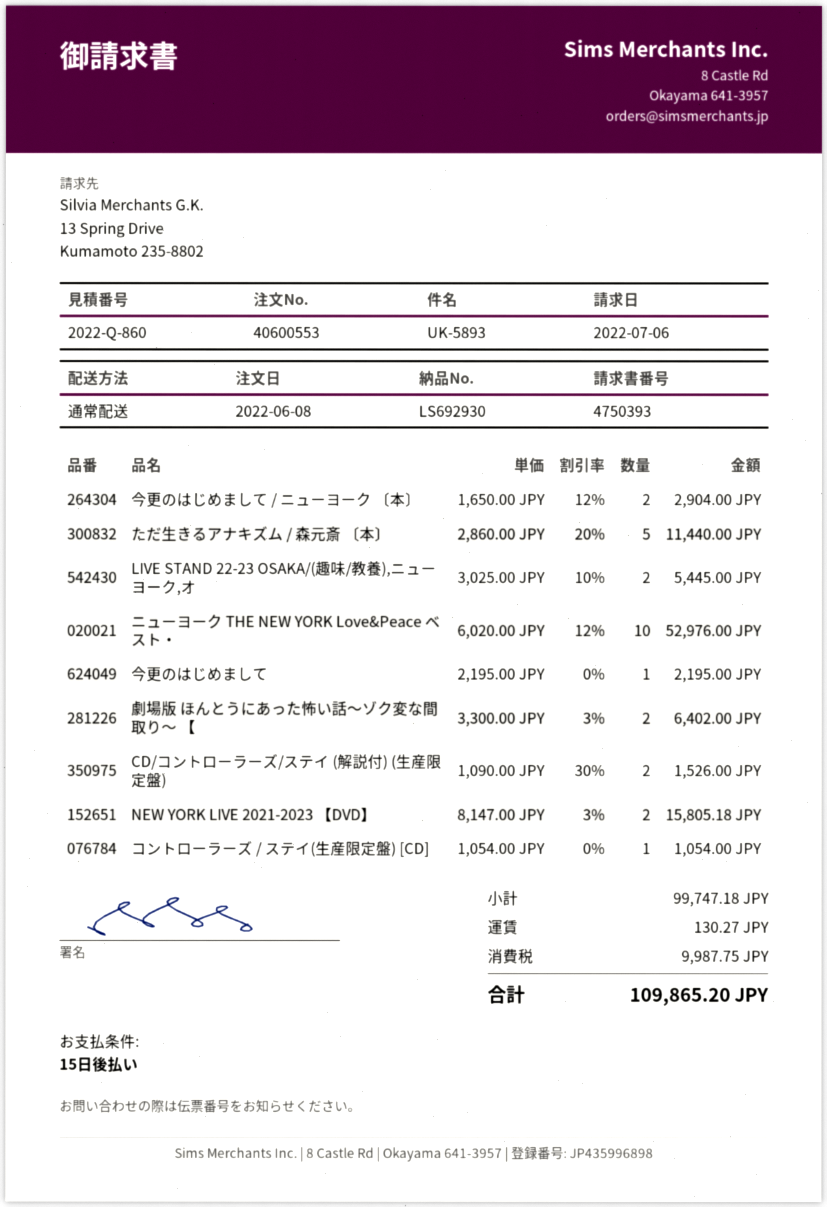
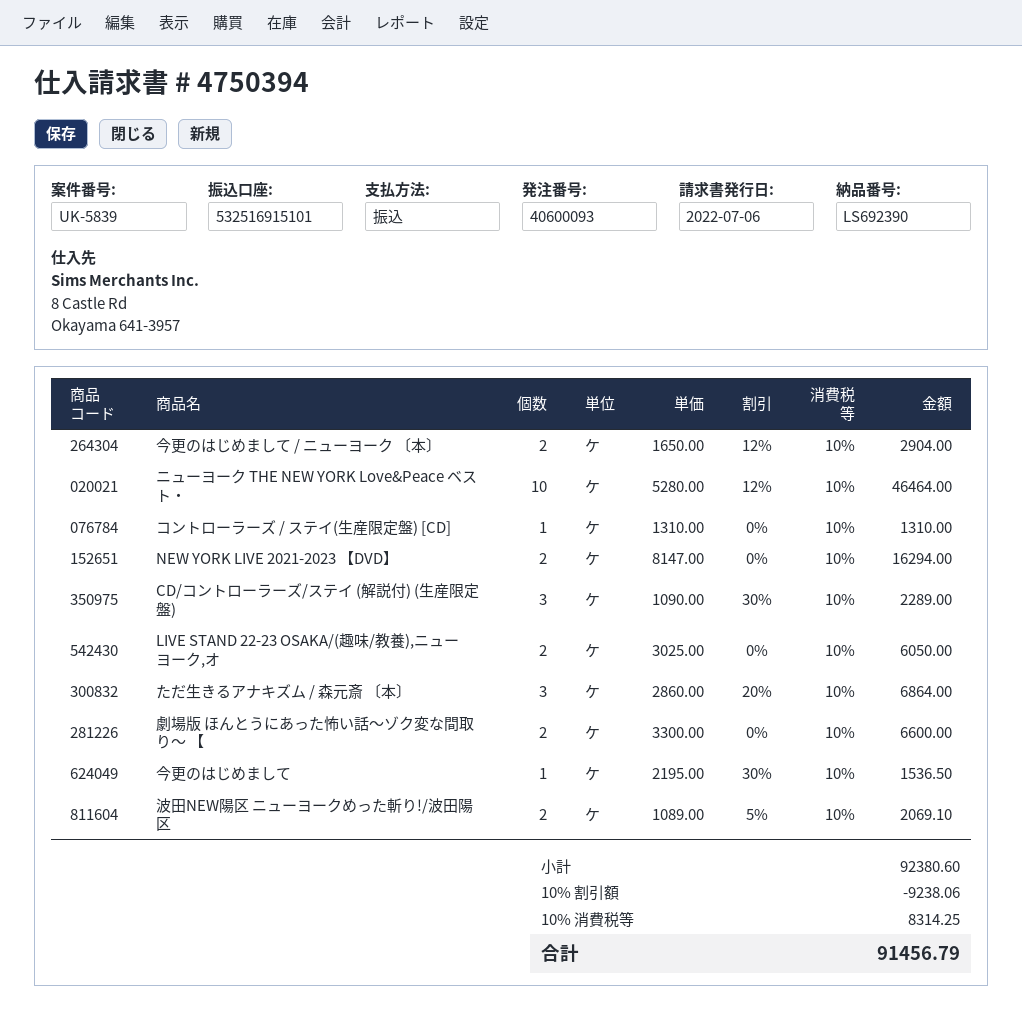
order number: 40600553 -> 40600093
delivery note number: LS692930 -> LS692390
invoice number: 4750393 -> 4750394
reference: UK-5893 -> UK-5839
ただ生きるアナキズム / 森元斎 〔本〕: 5 x 2860.00 - 20% = 11440.00 -> 3 x 2860.00 - 20% = 6864.00
LIVE STAND 22-23 OSAKA/(趣味/教養),ニューヨーク,オ: 2 x 3025.00 - 10% = 5445.00 -> 2 x 3025.00 = 6050.00
ニューヨーク THE NEW YORK Love&Peace ベスト・: 10 x 6020.00 - 12% = 52976.00 -> 10 x 5280.00 - 12% = 46464.00
今更のはじめまして: 1 x 2195.00 = 2195.00 -> 1 x 2195.00 - 30% = 1536.50
劇場版 ほんとうにあった怖い話〜ゾク変な間取り〜 【: 2 x 3300.00 - 3% = 6402.00 -> 2 x 3300.00 = 6600.00
CD/コントローラーズ/ステイ (解説付) (生産限定盤): 2 x 1090.00 - 30% = 1526.00 -> 3 x 1090.00 - 30% = 2289.00
NEW YORK LIVE 2021-2023 【DVD】: 2 x 8147.00 - 3% = 15805.18 -> 2 x 8147.00 = 16294.00
コントローラーズ / ステイ(生産限定盤) [CD]: 1 x 1054.00 = 1054.00 -> 1 x 1310.00 = 1310.00
波田NEW陽区 ニューヨークめった斬り!/波田陽区: none -> 2 x 1089.00 - 5% = 2069.10
subtotal: 99747.18 -> 92380.60
discount: none -> 10% = 9238.06
shipping: 130.27 -> none
tax: 9987.75 -> 8314.25
total: 109865.20 -> 91456.79

